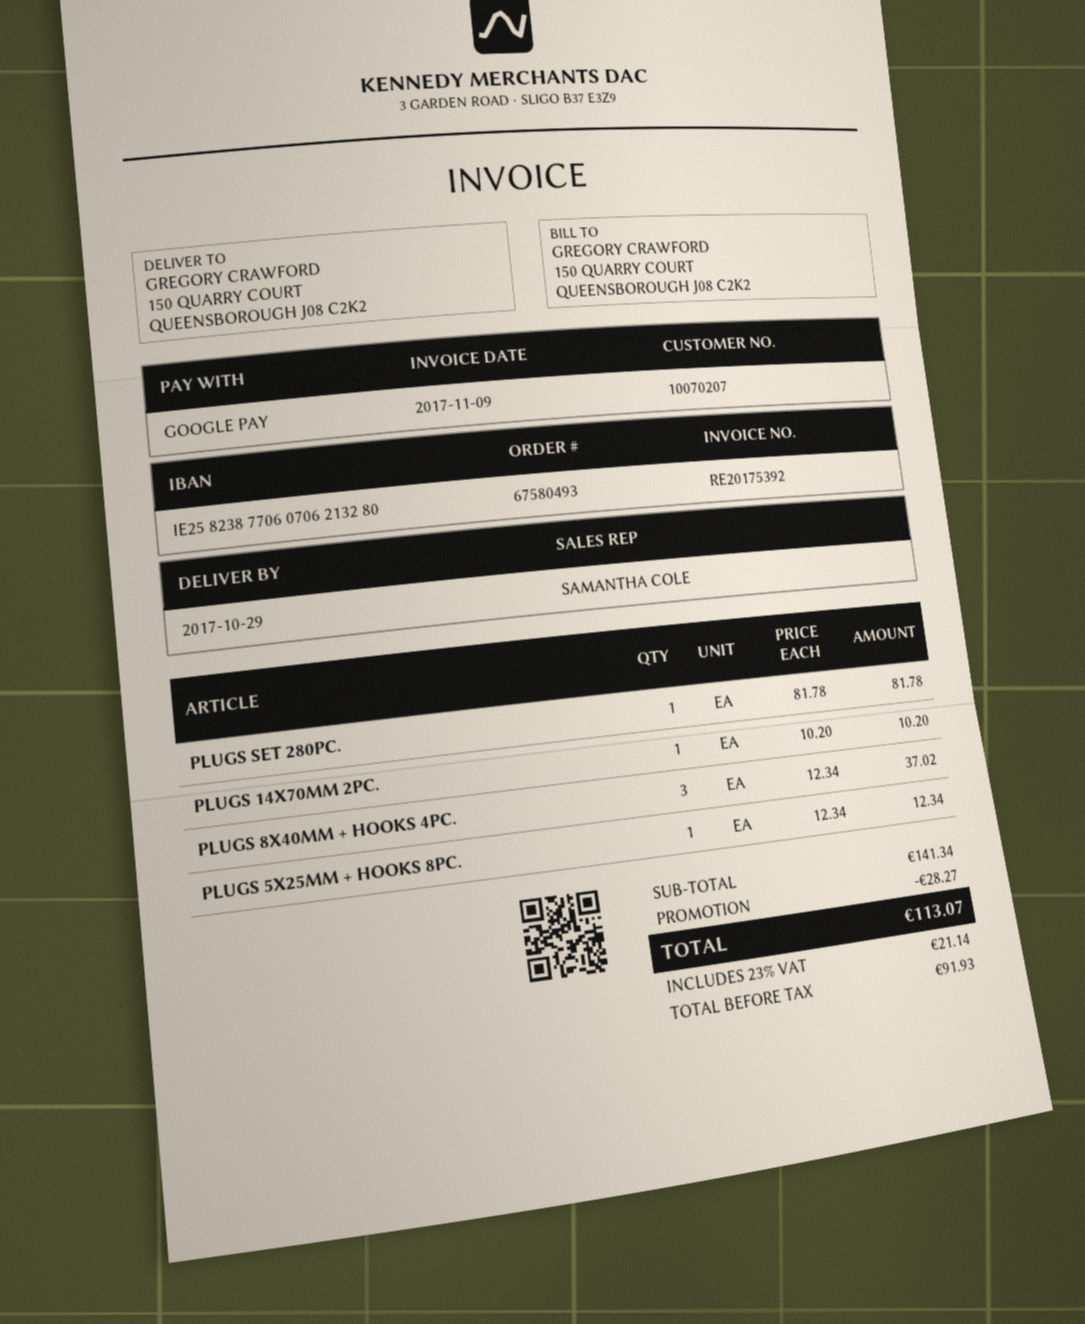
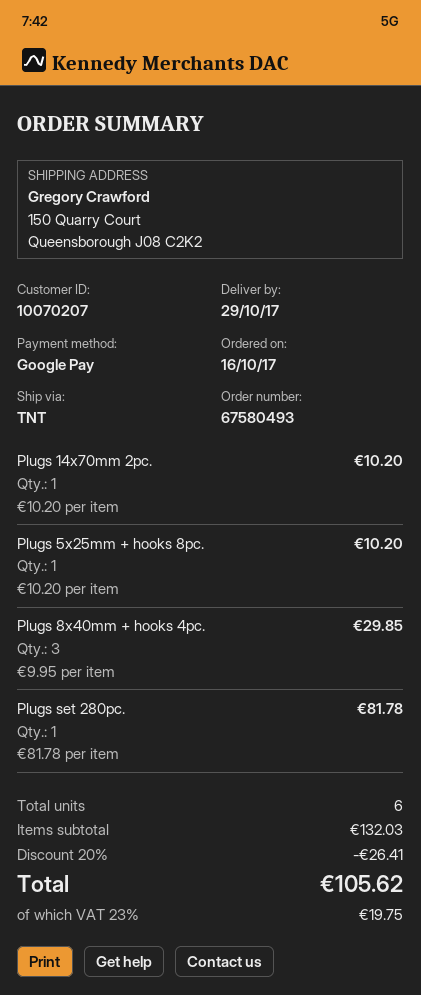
PLUGS 8X40MM + HOOKS 4PC.: 3 x 12.34 = 37.02 -> 3 x 9.95 = 29.85
PLUGS 5X25MM + HOOKS 8PC.: 1 x 12.34 = 12.34 -> 1 x 10.20 = 10.20
subtotal: 141.34 -> 132.03
discount: 28.27 -> 26.41
tax: 23% = 21.14 -> 23% = 19.75
total: 113.07 -> 105.62

